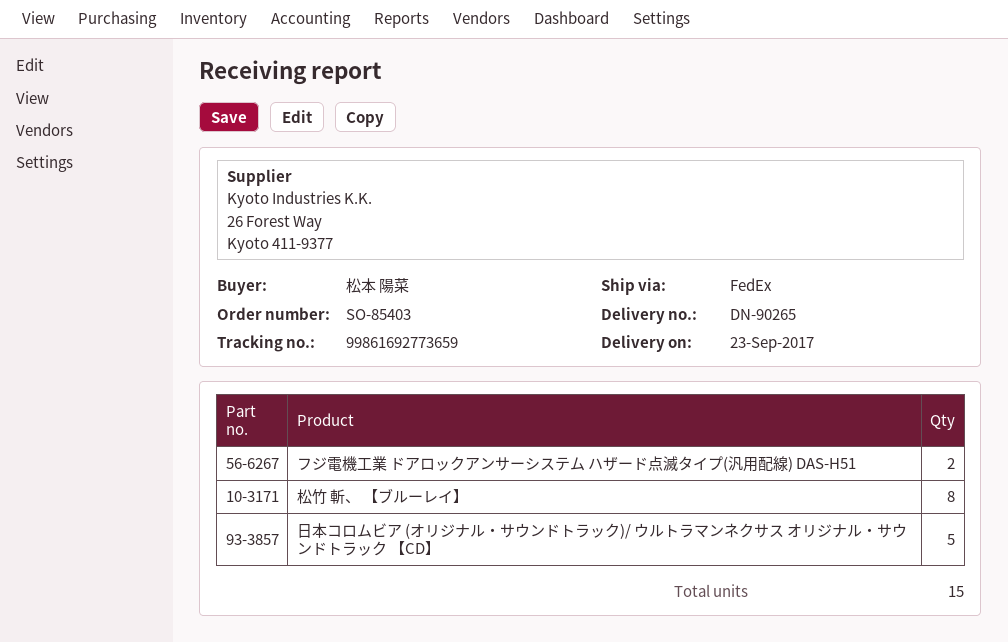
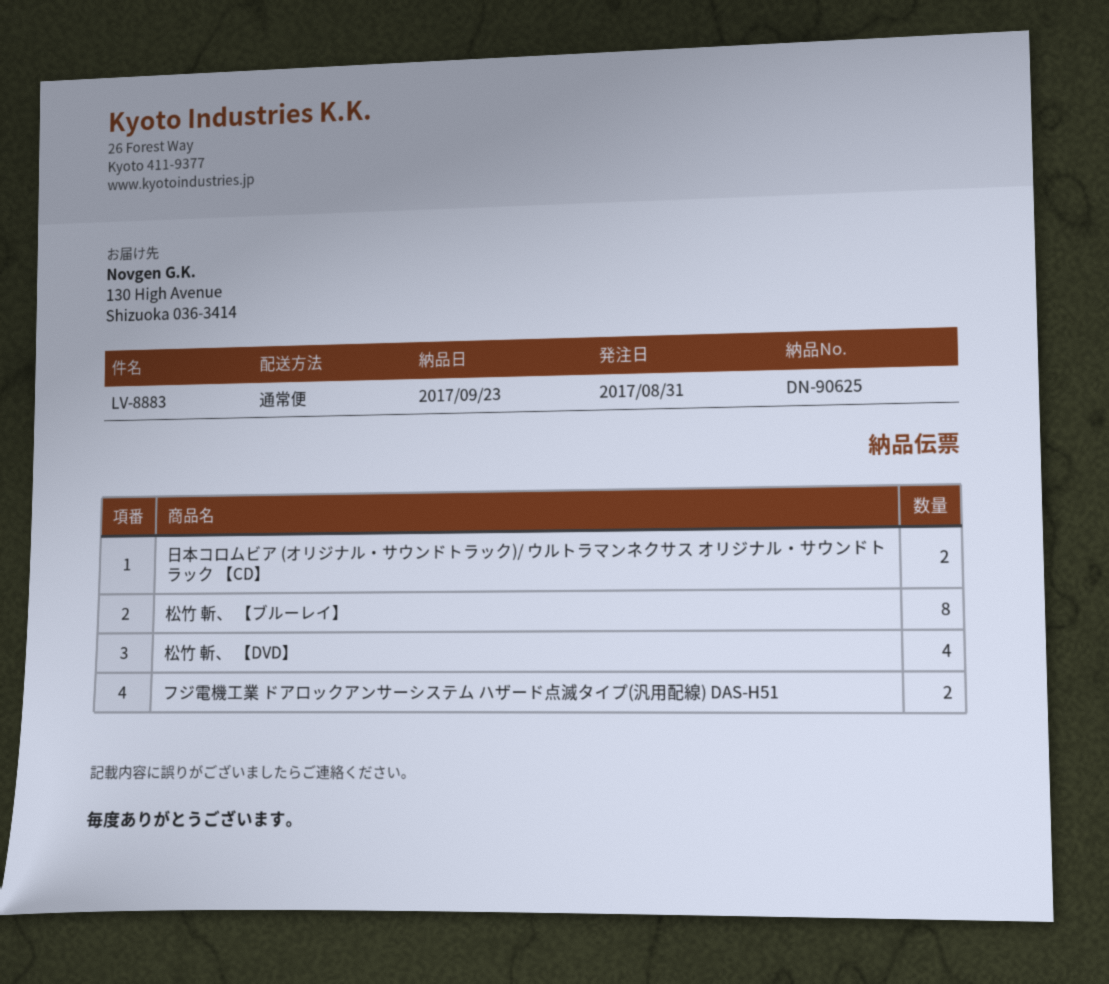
delivery note number: DN-90265 -> DN-90625
shipping method: FedEx -> standard
日本コロムビア (オリジナル・サウンドトラック)/ ウルトラマンネクサス オリジナル・サウンドトラック 【CD】: 5 -> 2
松竹 斬、 【DVD】: none -> 4

